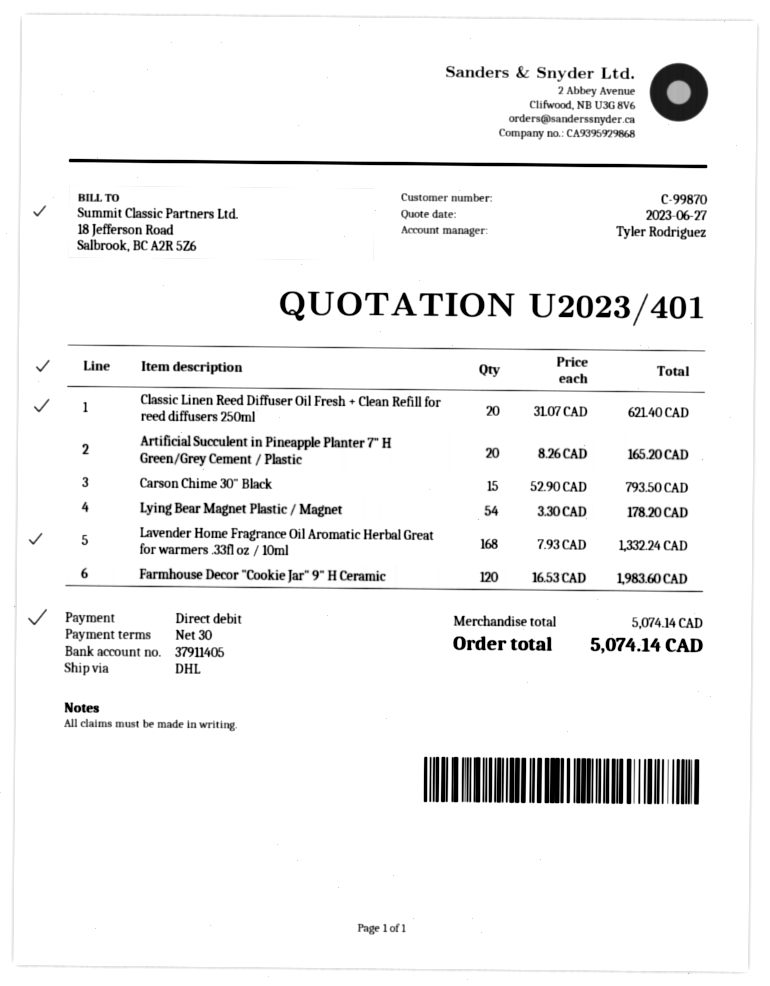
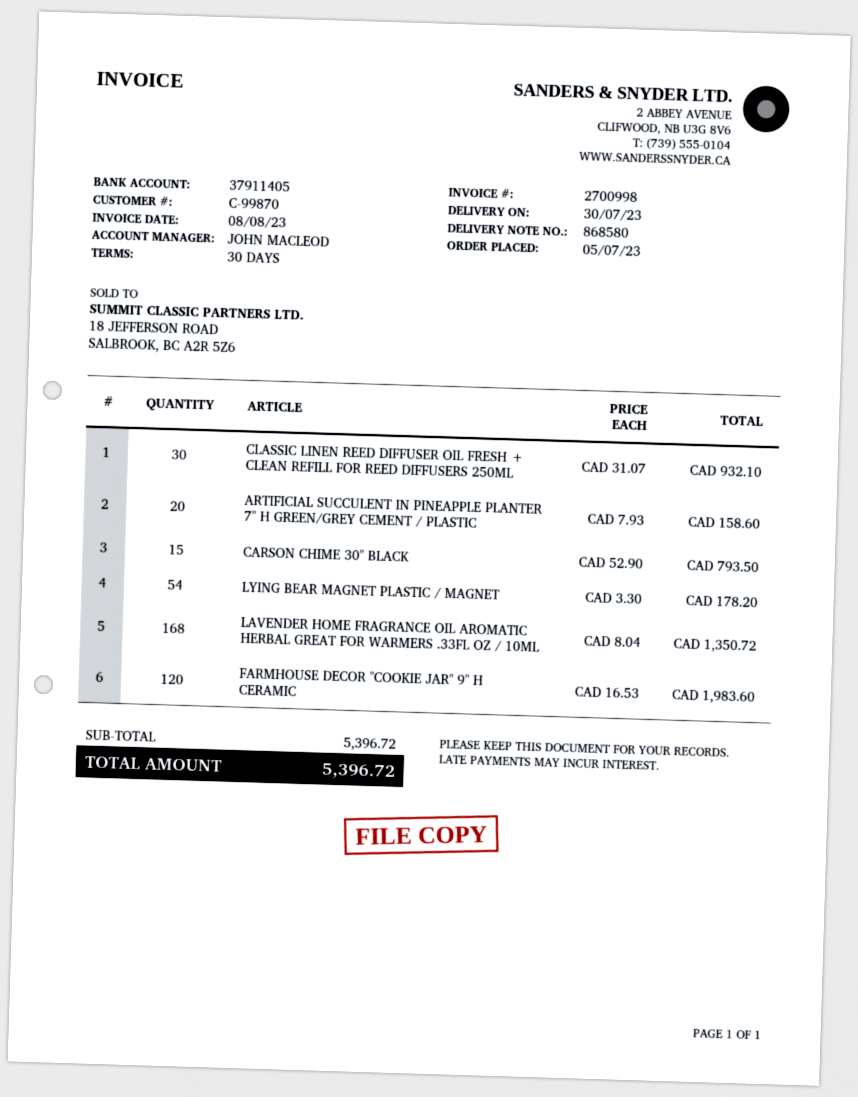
sales rep: Tyler Rodriguez -> JOHN MACLEOD
Classic Linen Reed Diffuser Oil Fresh + Clean Refill for reed diffusers 250ml: 20 x 31.07 = 621.40 -> 30 x 31.07 = 932.10
Artificial Succulent in Pineapple Planter 7" H Green/Grey Cement / Plastic: 20 x 8.26 = 165.20 -> 20 x 7.93 = 158.60
Lavender Home Fragrance Oil Aromatic Herbal Great for warmers .33fl oz / 10ml: 168 x 7.93 = 1332.24 -> 168 x 8.04 = 1350.72
subtotal: 5074.14 -> 5396.72
total: 5074.14 -> 5396.72

